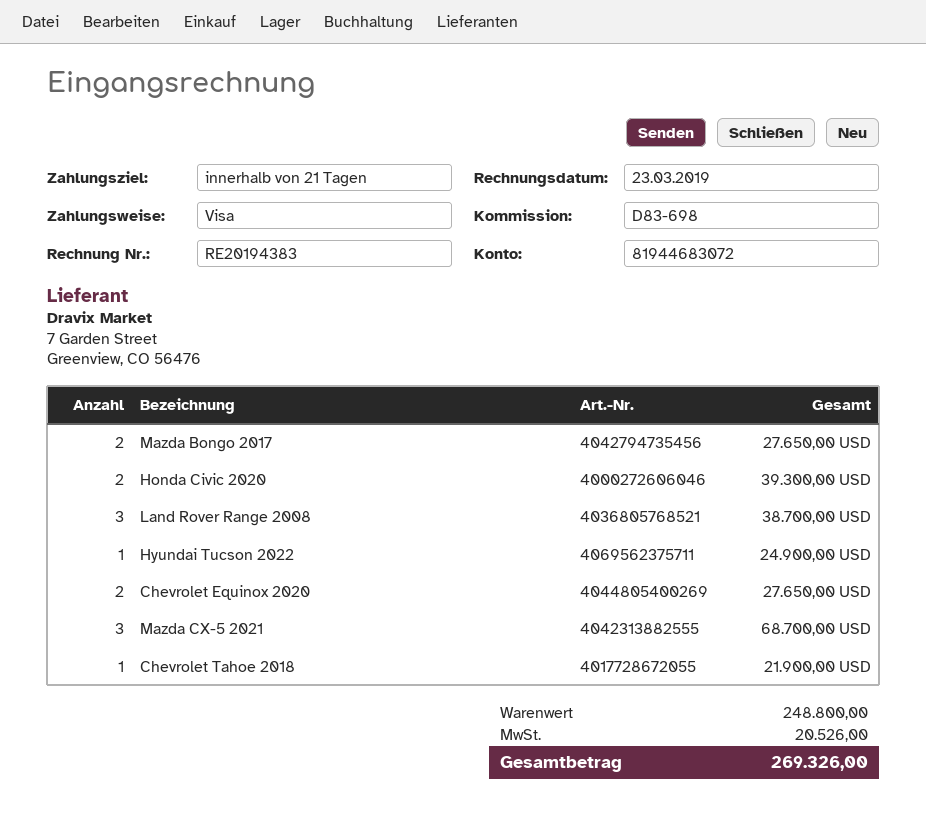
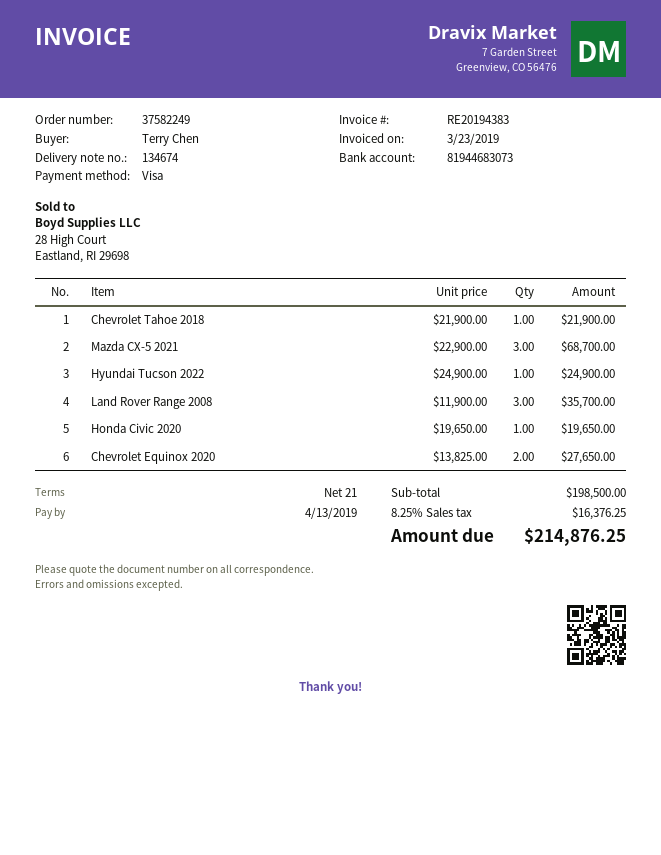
bank account: 81944683072 -> 81944683073
Mazda Bongo 2017: 2 for 27650.00 -> none
Honda Civic 2020: 2 for 39300.00 -> 1 for 19650.00
Land Rover Range 2008: 3 for 38700.00 -> 3 for 35700.00
subtotal: 248800.00 -> 198500.00
tax: 20526.00 -> 16376.25
total: 269326.00 -> 214876.25

